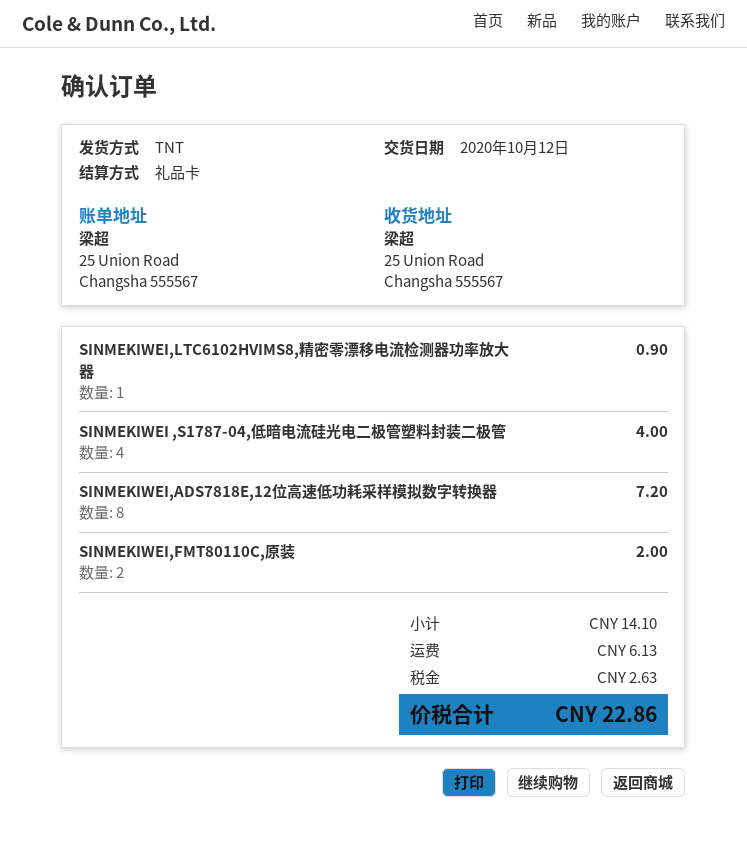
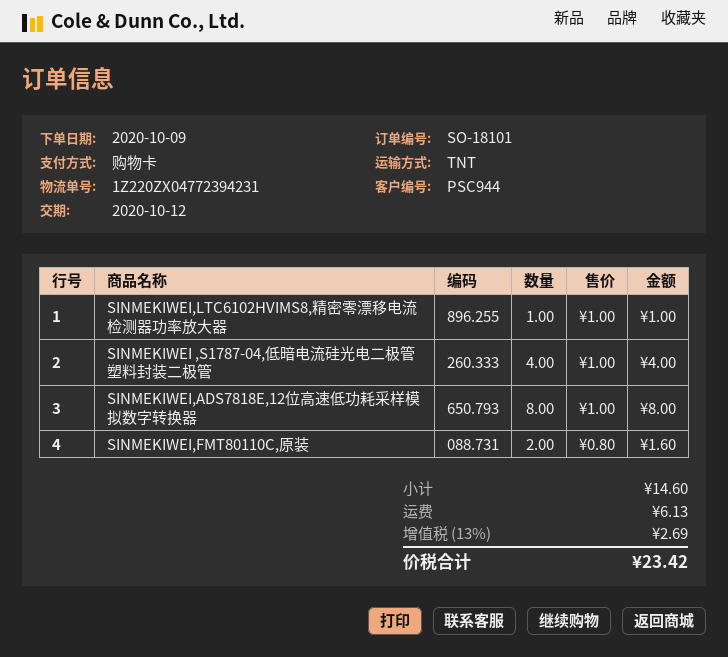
SINMEKIWEI,LTC6102HVIMS8,精密零漂移电流检测器功率放大器: 1 for 0.90 -> 1 for 1.00
SINMEKIWEI,ADS7818E,12位高速低功耗采样模拟数字转换器: 8 for 7.20 -> 8 for 8.00
SINMEKIWEI,FMT80110C,原装: 2 for 2.00 -> 2 for 1.60
subtotal: 14.10 -> 14.60
tax: 2.63 -> 2.69
total: 22.86 -> 23.42

